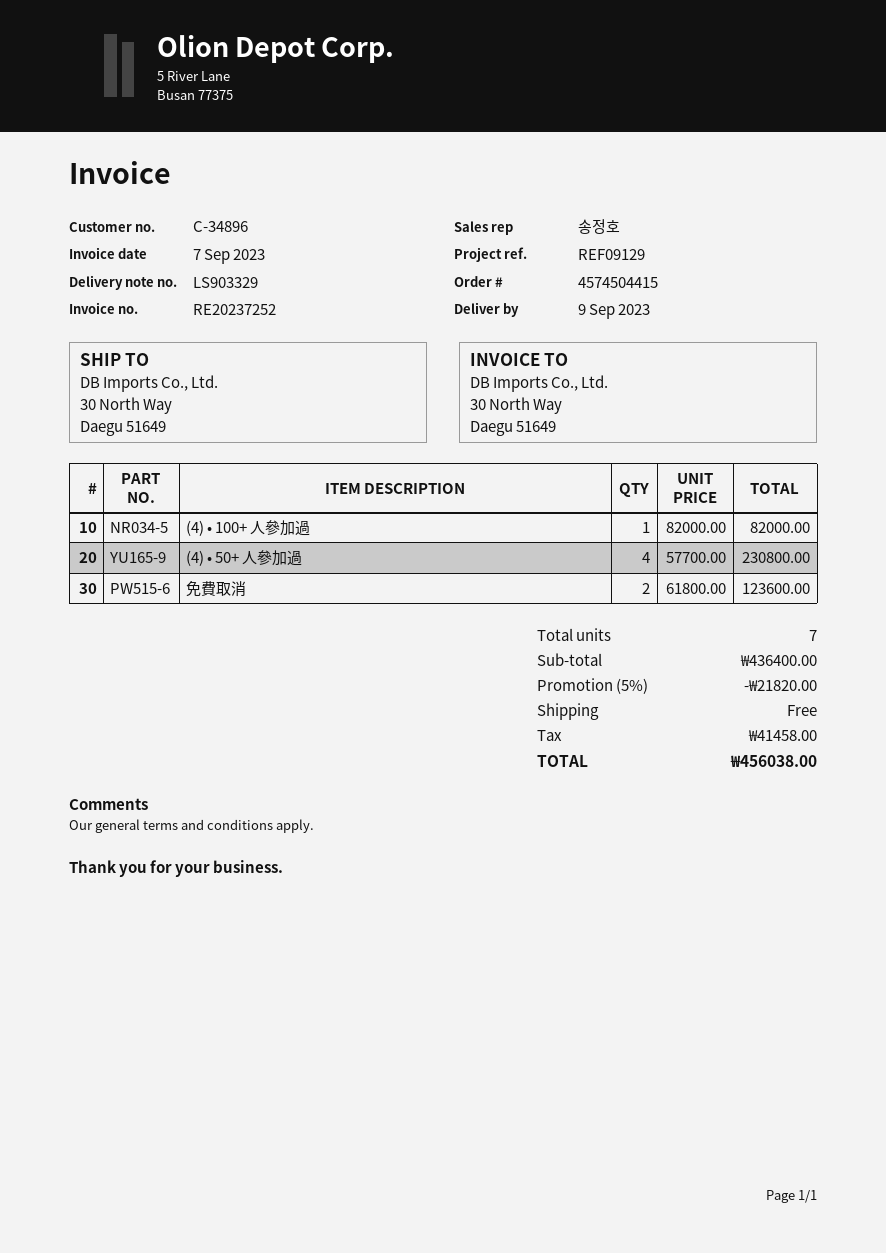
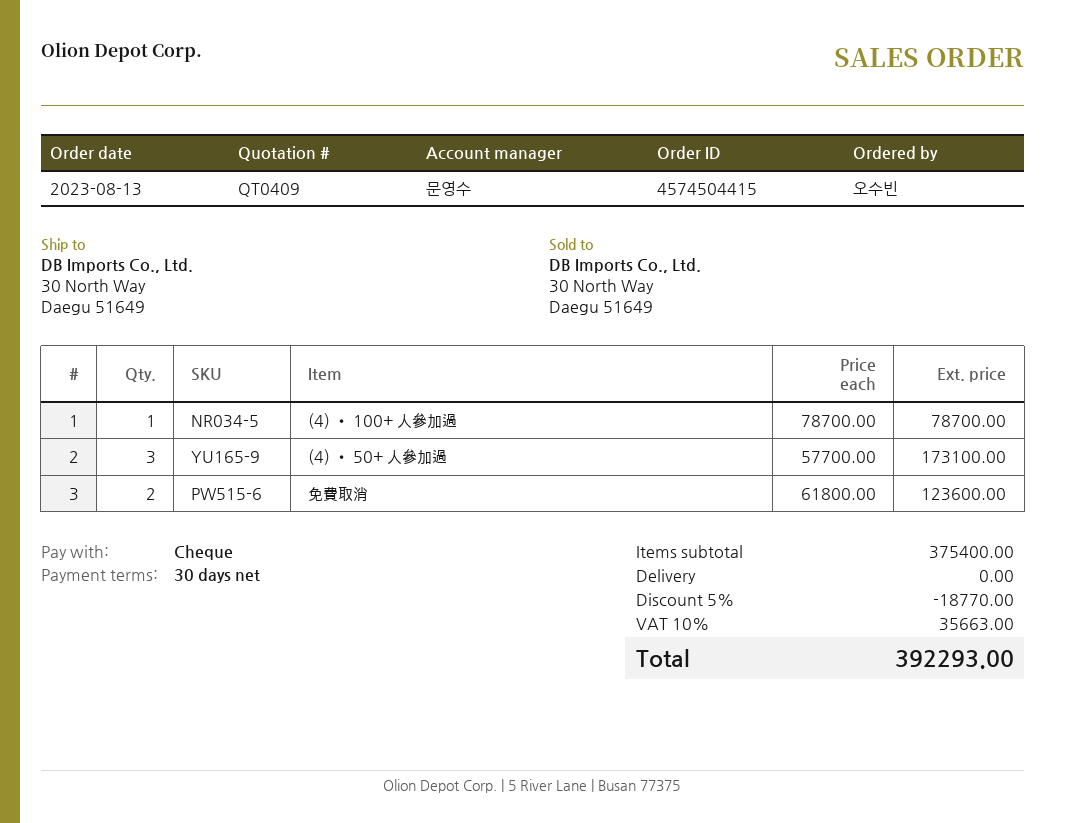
sales rep: 송정호 -> 문영수
(4) • 100+ 人參加過: 1 x 82000.00 = 82000.00 -> 1 x 78700.00 = 78700.00
(4) • 50+ 人參加過: 4 x 57700.00 = 230800.00 -> 3 x 57700.00 = 173100.00
subtotal: 436400.00 -> 375400.00
discount: 5% = 21820.00 -> 5% = 18770.00
tax: 41458.00 -> 35663.00
total: 456038.00 -> 392293.00

